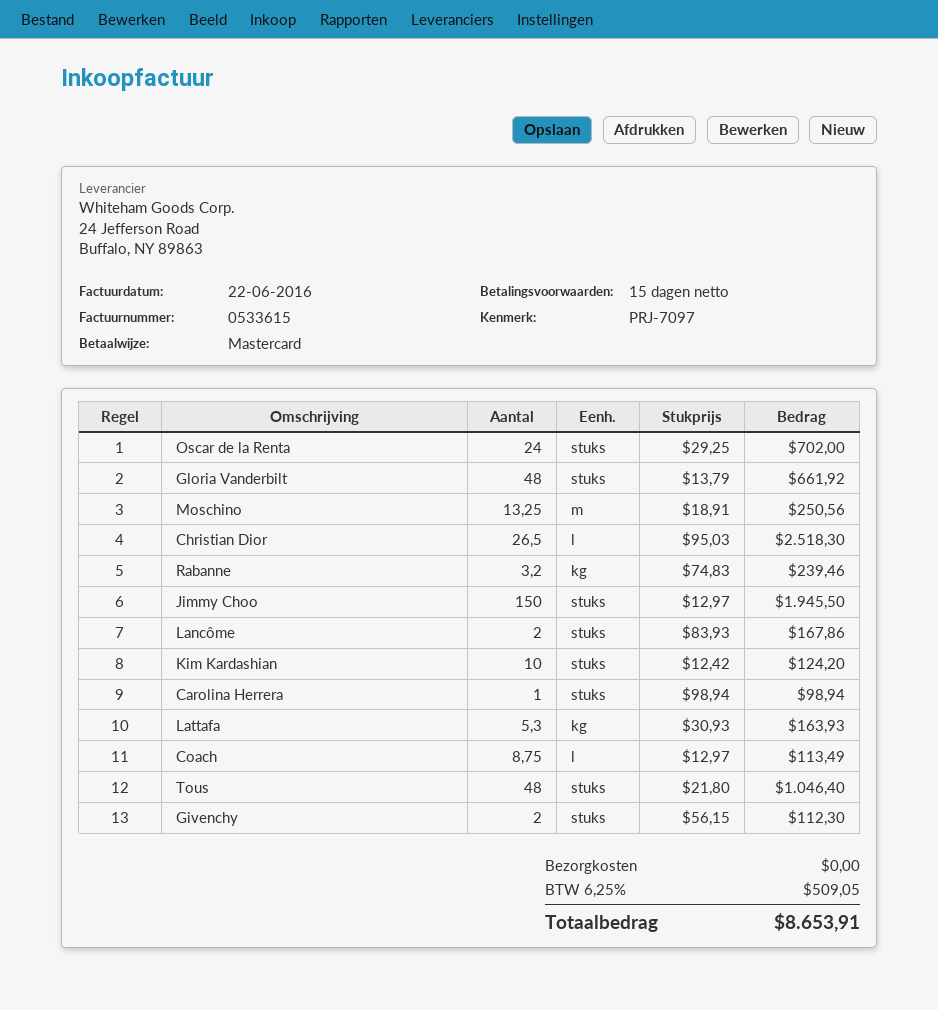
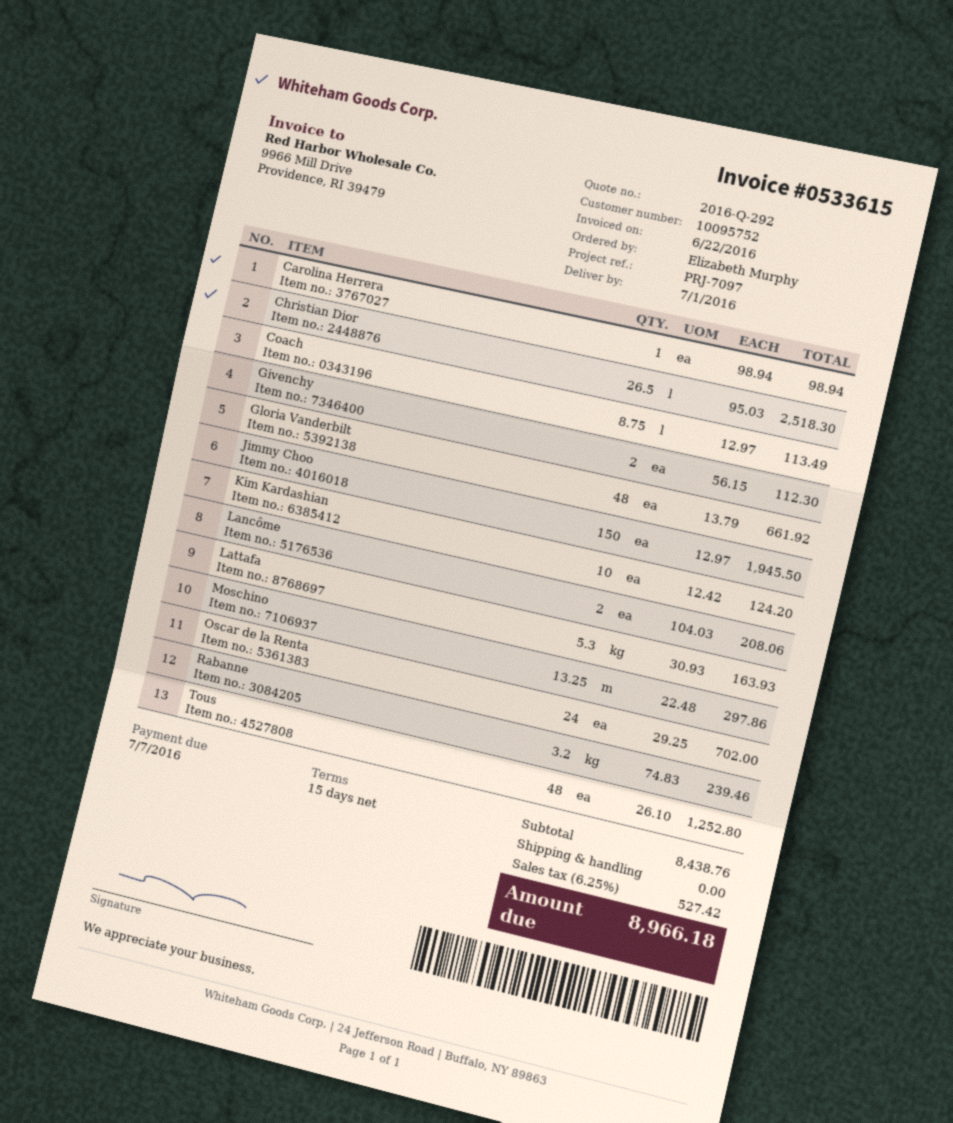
Moschino: 13.25 x 18.91 = 250.56 -> 13.25 x 22.48 = 297.86
Lancôme: 2 x 83.93 = 167.86 -> 2 x 104.03 = 208.06
Tous: 48 x 21.80 = 1046.40 -> 48 x 26.10 = 1252.80
tax: 6.25% = 509.05 -> 6.25% = 527.42
total: 8653.91 -> 8966.18

